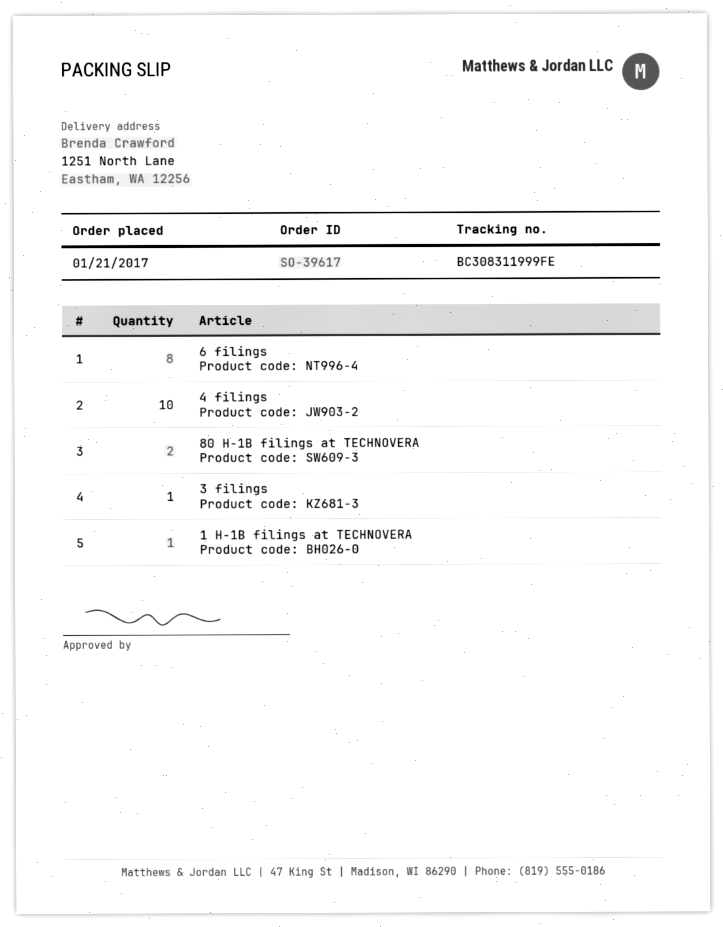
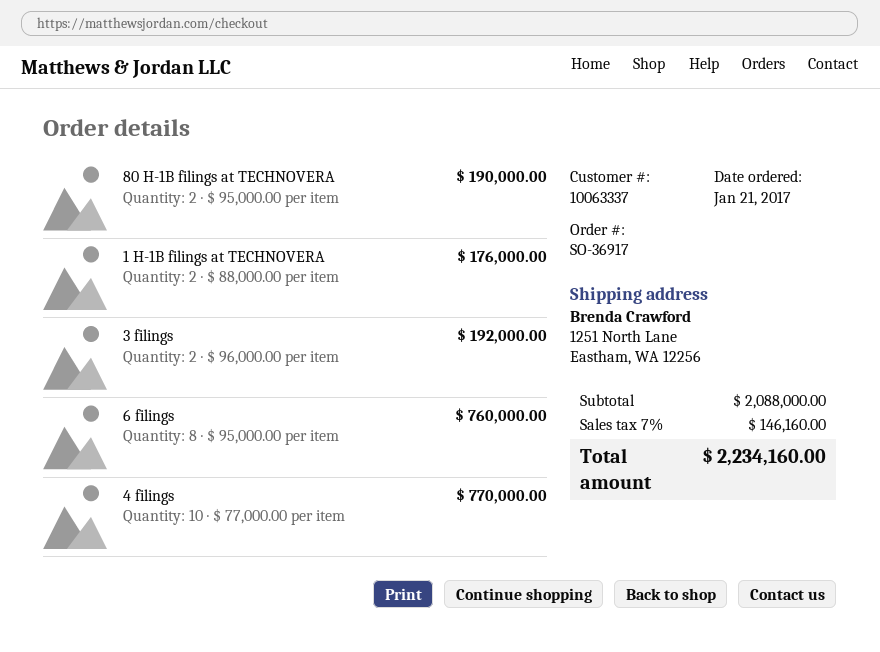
order number: SO-39617 -> SO-36917
3 filings: 1 -> 2
1 H-1B filings at TECHNOVERA: 1 -> 2

